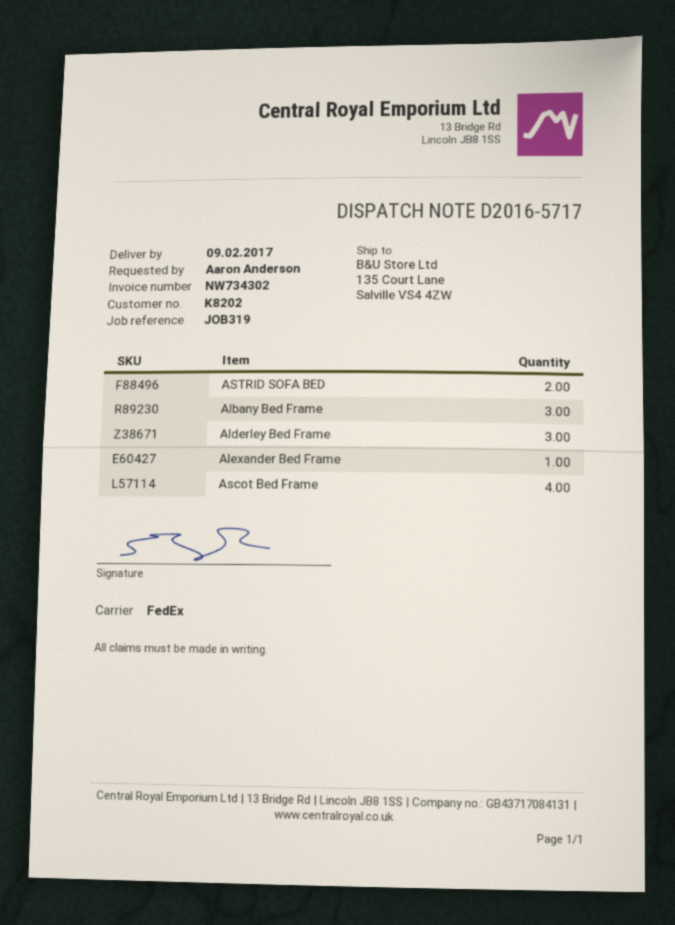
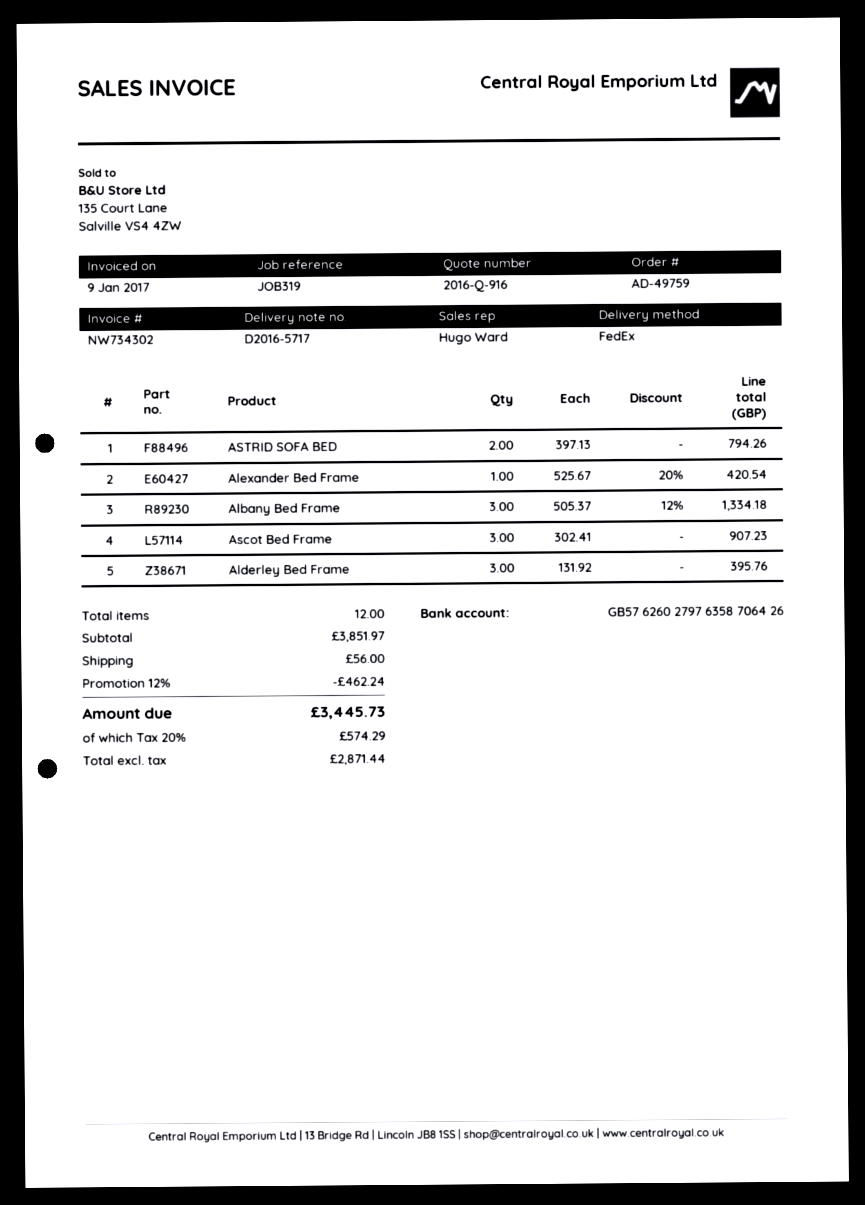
Ascot Bed Frame: 4 -> 3

